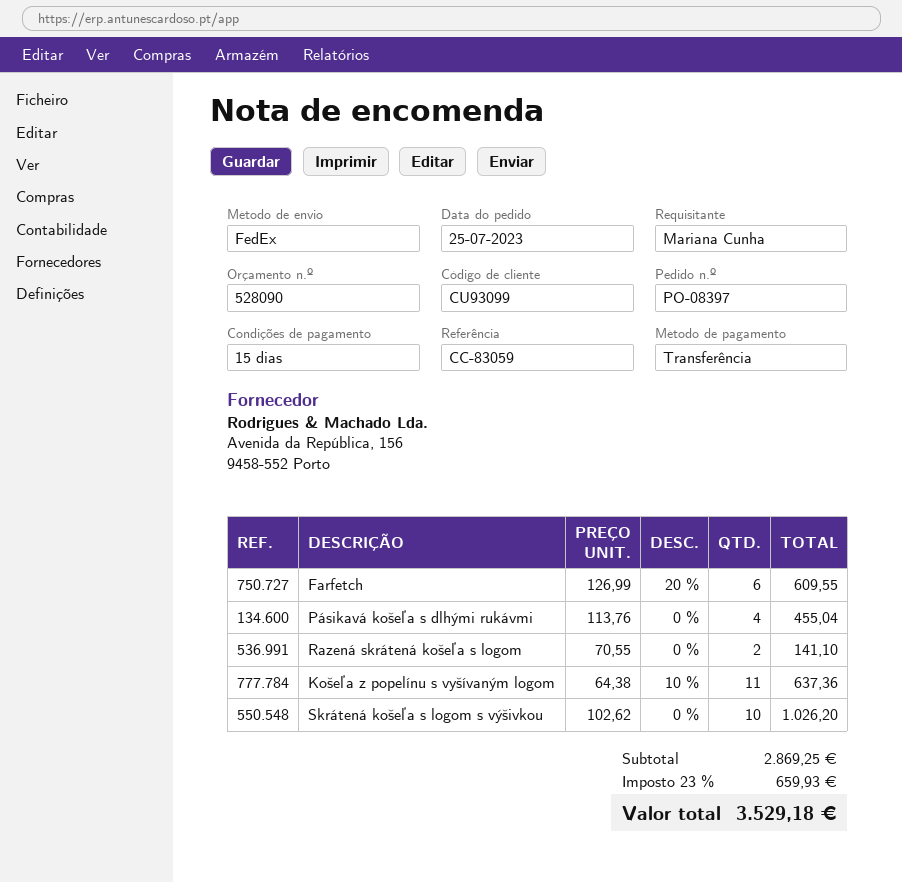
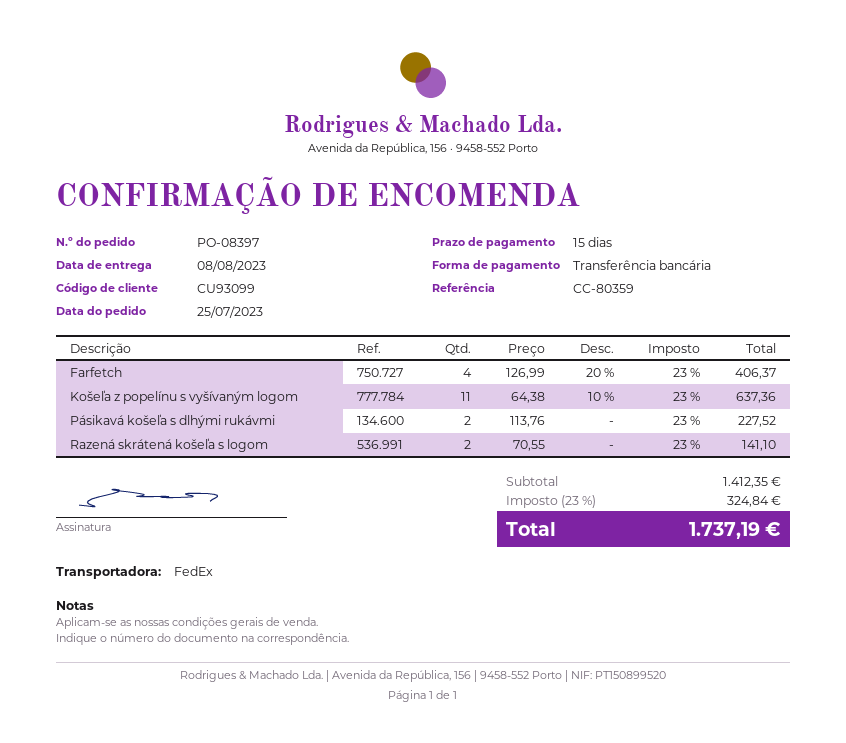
reference: CC-83059 -> CC-80359
Farfetch: 6 x 126.99 - 20% = 609.55 -> 4 x 126.99 - 20% = 406.37
Pásikavá košeľa s dlhými rukávmi: 4 x 113.76 = 455.04 -> 2 x 113.76 = 227.52
Skrátená košeľa s logom s výšivkou: 10 x 102.62 = 1026.20 -> none
subtotal: 2869.25 -> 1412.35
tax: 23% = 659.93 -> 23% = 324.84
total: 3529.18 -> 1737.19

